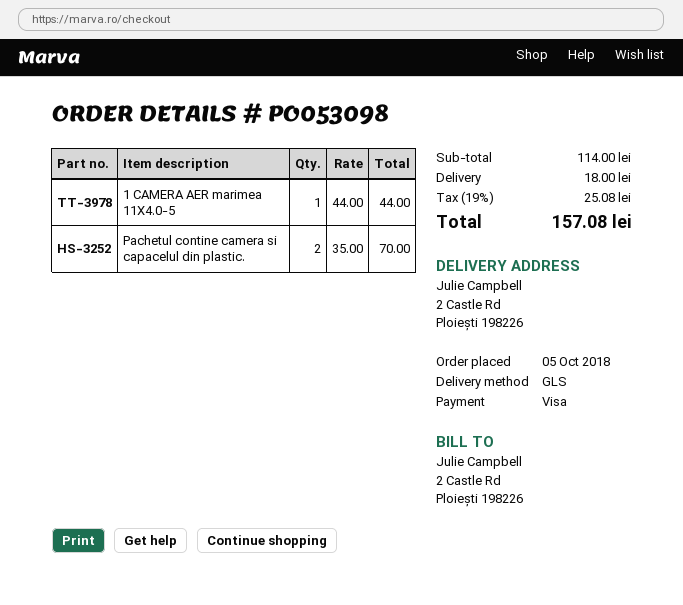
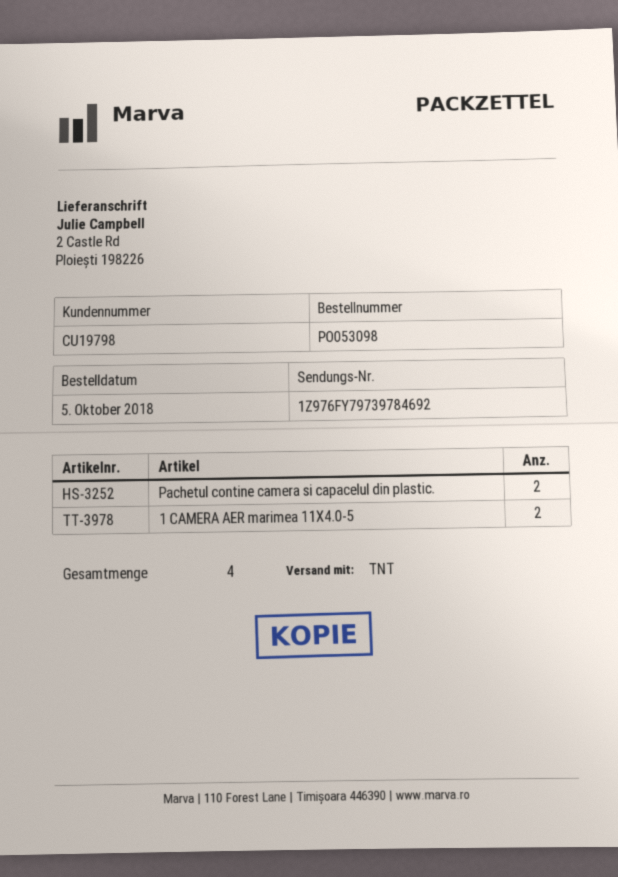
shipping method: GLS -> TNT
1 CAMERA AER marimea 11X4.0-5: 1 -> 2

